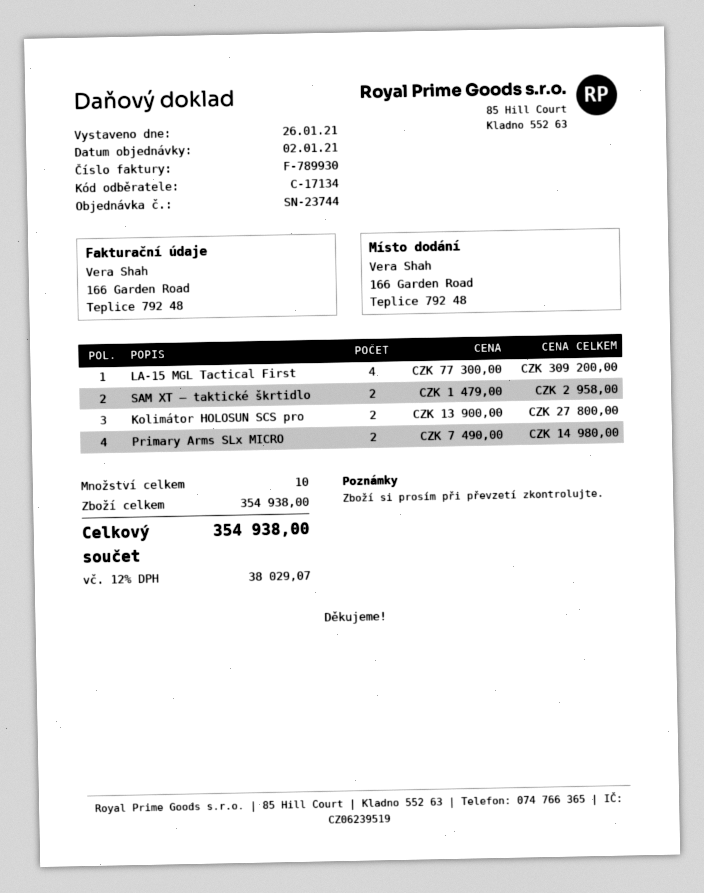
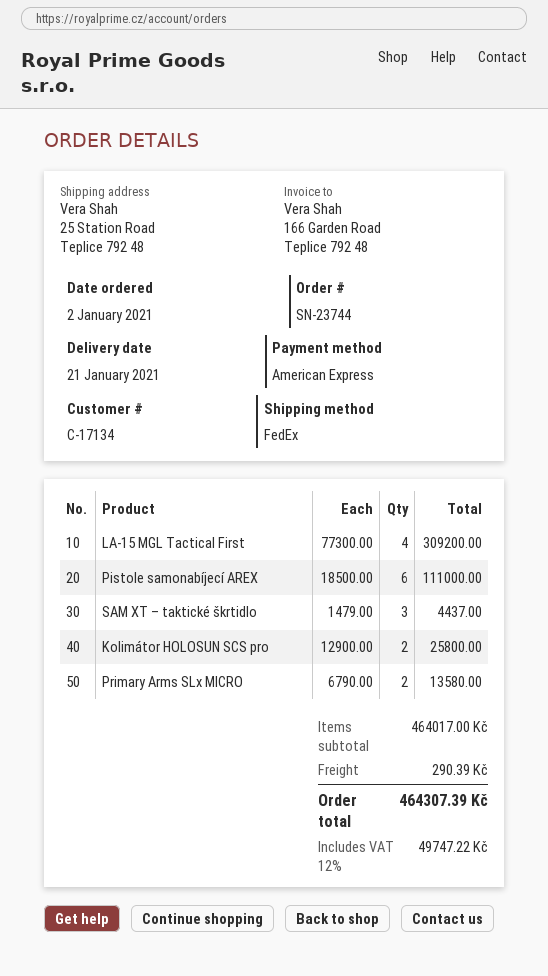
ship to: 166 Garden Road, Teplice 792 48 -> 25 Station Road, Teplice 792 48
SAM XT – taktické škrtidlo: 2 x 1479.00 = 2958.00 -> 3 x 1479.00 = 4437.00
Kolimátor HOLOSUN SCS pro: 2 x 13900.00 = 27800.00 -> 2 x 12900.00 = 25800.00
Primary Arms SLx MICRO: 2 x 7490.00 = 14980.00 -> 2 x 6790.00 = 13580.00
Pistole samonabíjecí AREX: none -> 6 x 18500.00 = 111000.00
subtotal: 354938.00 -> 464017.00
shipping: none -> 290.39
tax: 12% = 38029.07 -> 12% = 49747.22
total: 354938.00 -> 464307.39

